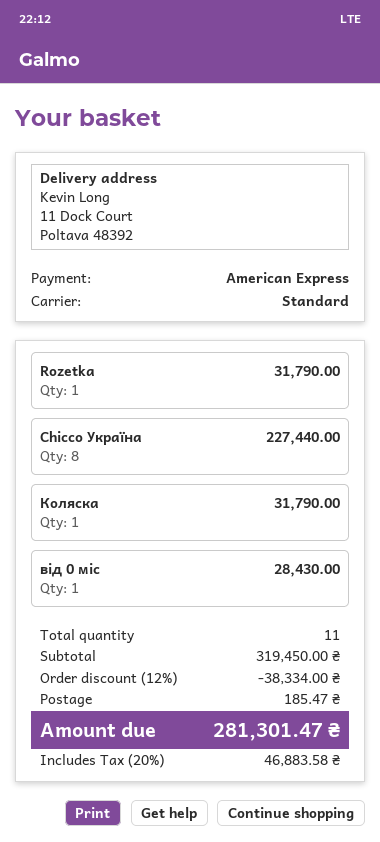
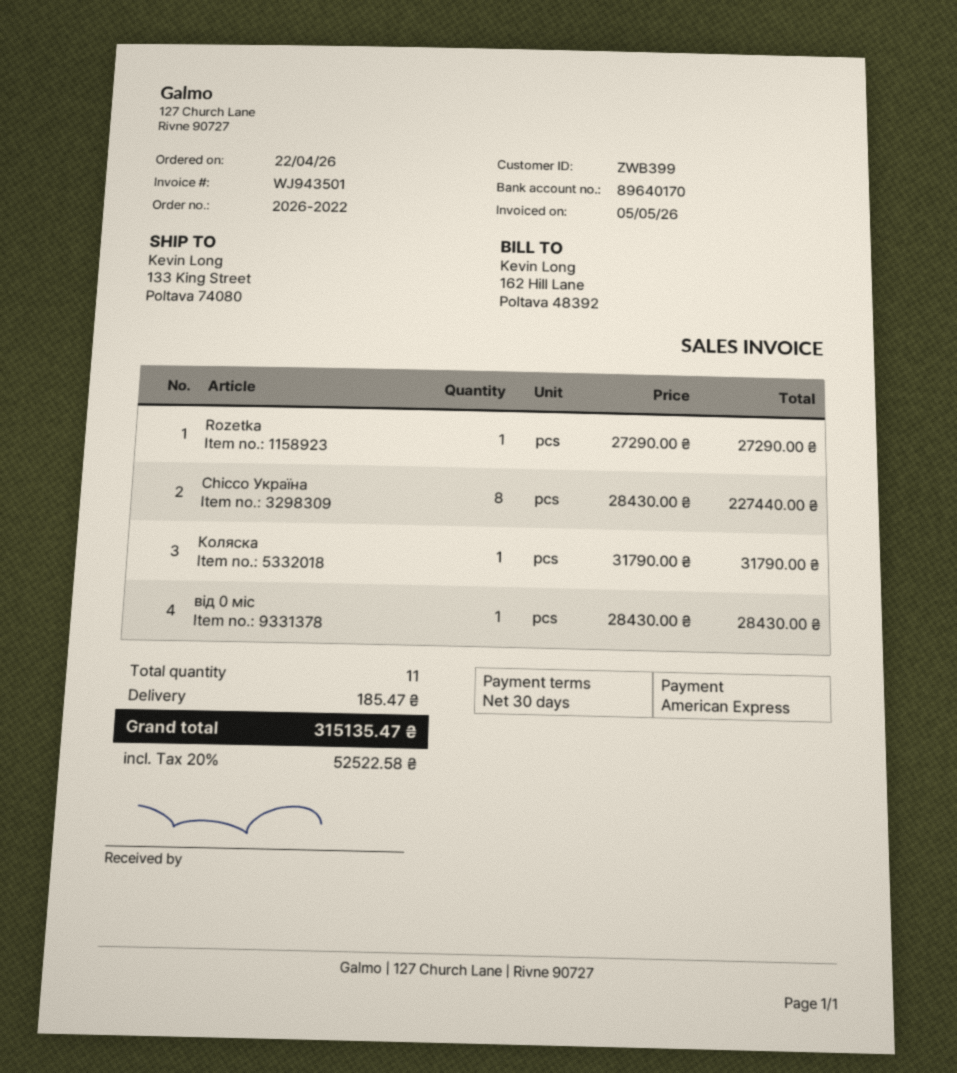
ship to: 11 Dock Court, Poltava 48392 -> 133 King Street, Poltava 74080
Rozetka: 1 for 31790.00 -> 1 for 27290.00
discount: 12% = 38334.00 -> none
tax: 20% = 46883.58 -> 20% = 52522.58
total: 281301.47 -> 315135.47

